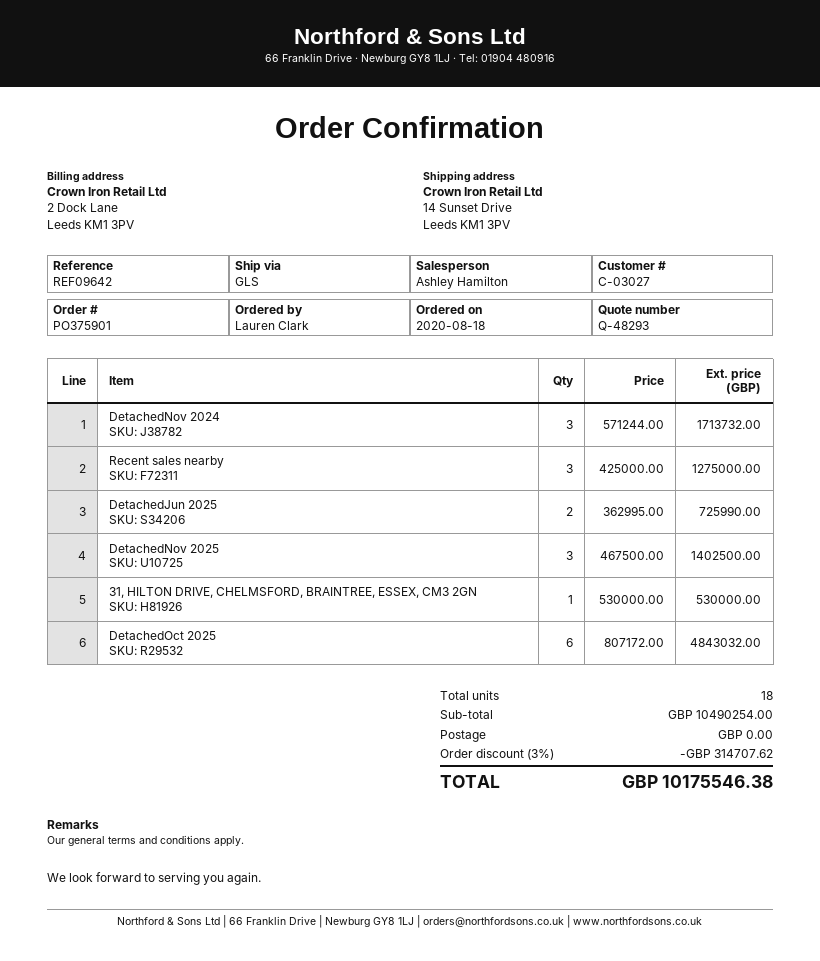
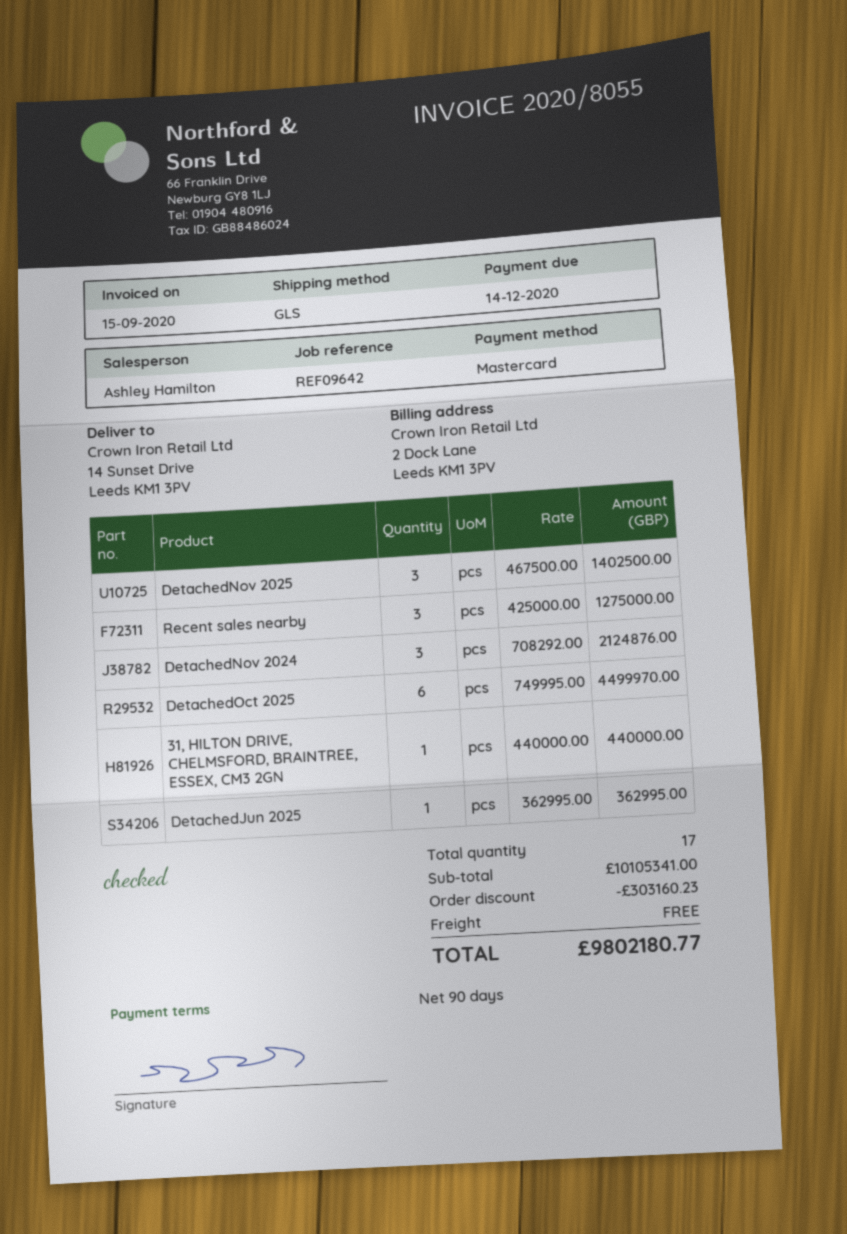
DetachedNov 2024: 3 x 571244.00 = 1713732.00 -> 3 x 708292.00 = 2124876.00
DetachedJun 2025: 2 x 362995.00 = 725990.00 -> 1 x 362995.00 = 362995.00
31, HILTON DRIVE, CHELMSFORD, BRAINTREE, ESSEX, CM3 2GN: 1 x 530000.00 = 530000.00 -> 1 x 440000.00 = 440000.00
DetachedOct 2025: 6 x 807172.00 = 4843032.00 -> 6 x 749995.00 = 4499970.00
total quantity: 18 -> 17
subtotal: 10490254.00 -> 10105341.00
discount: 314707.62 -> 303160.23
total: 10175546.38 -> 9802180.77

